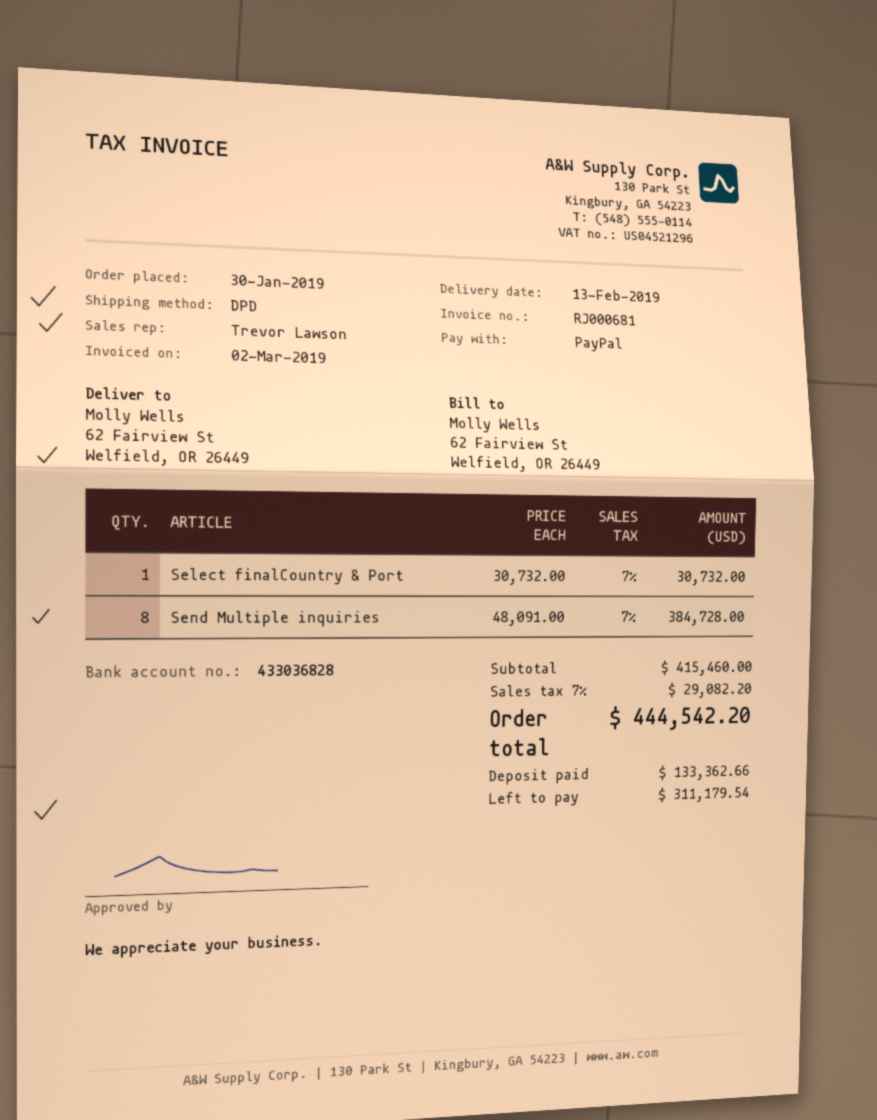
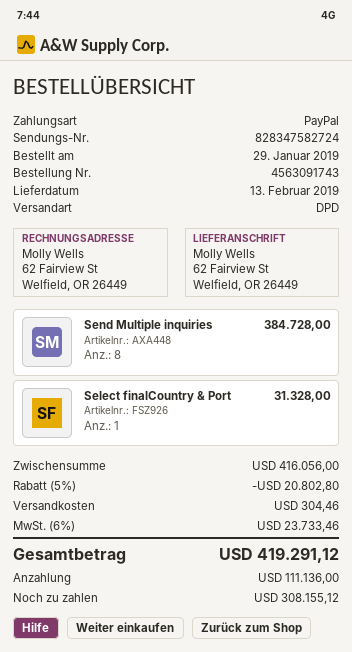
order date: 2019-01-30 -> 2019-01-29
Select finalCountry & Port: 1 for 30732.00 -> 1 for 31328.00
subtotal: 415460.00 -> 416056.00
discount: none -> 5% = 20802.80
shipping: none -> 304.46
tax: 7% = 29082.20 -> 6% = 23733.46
total: 444542.20 -> 419291.12
deposit: 133362.66 -> 111136.00
balance: 311179.54 -> 308155.12

